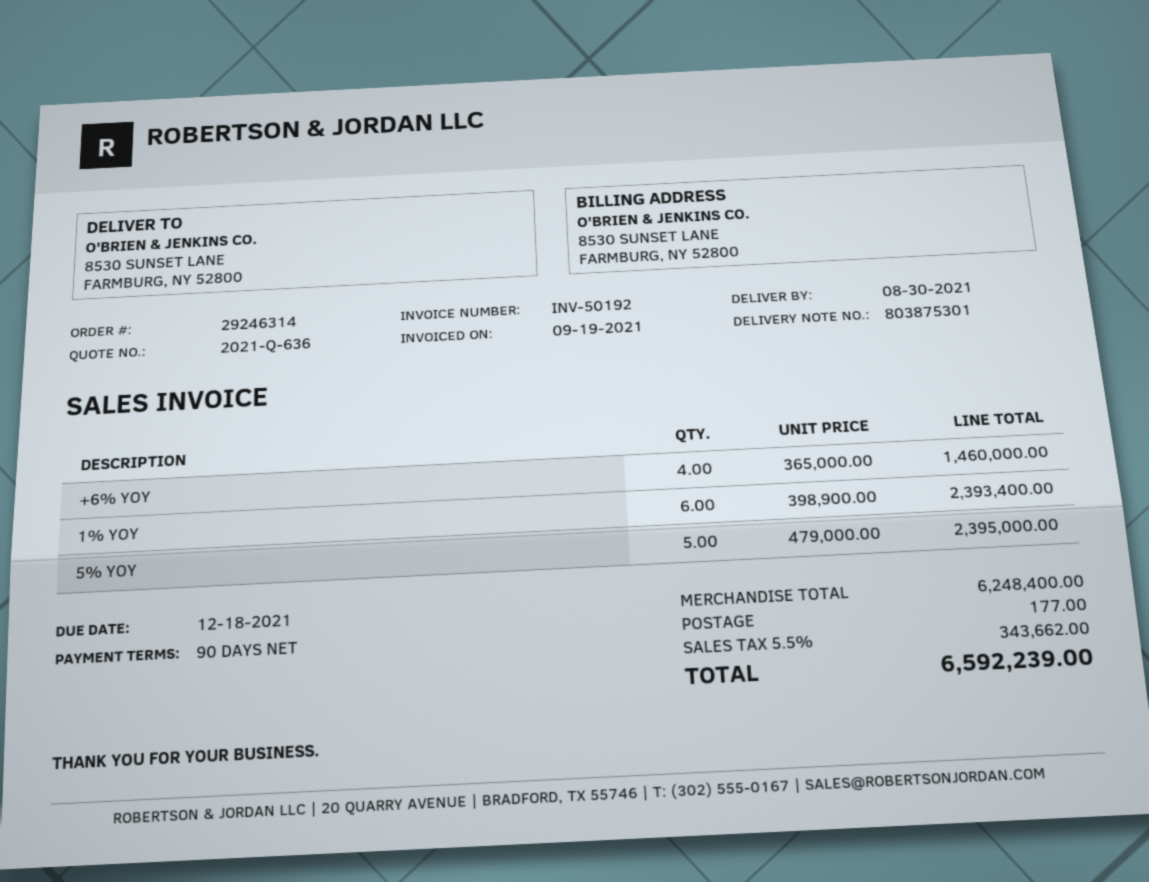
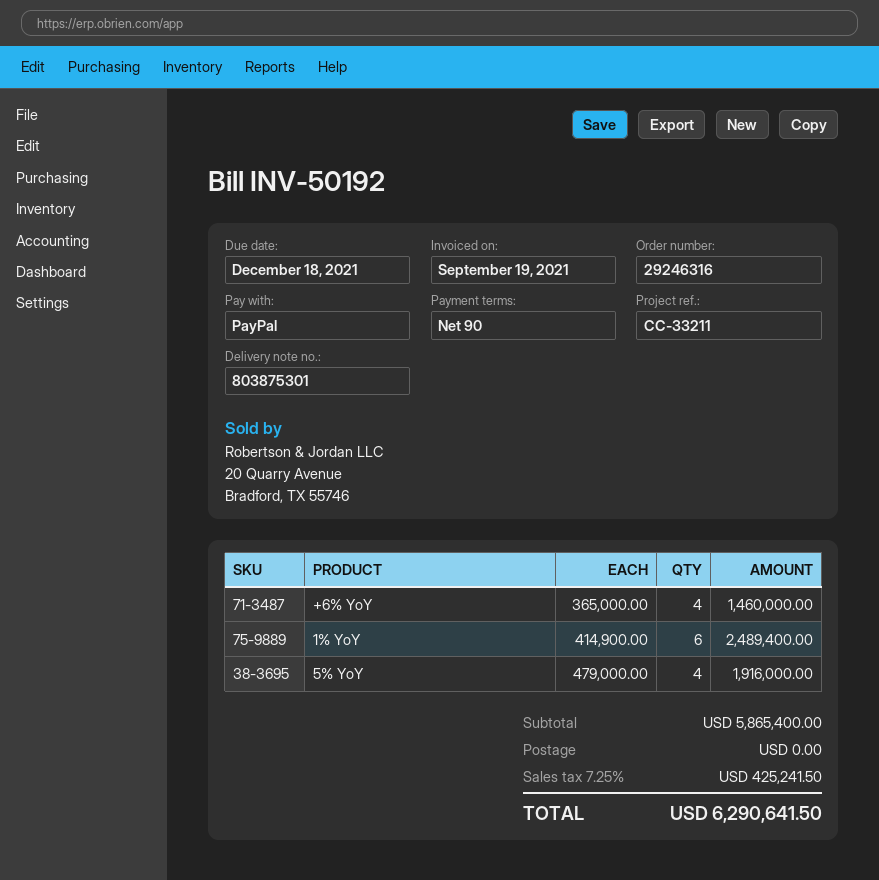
order number: 29246314 -> 29246316
1% YOY: 6 x 398900.00 = 2393400.00 -> 6 x 414900.00 = 2489400.00
5% YOY: 5 x 479000.00 = 2395000.00 -> 4 x 479000.00 = 1916000.00
subtotal: 6248400.00 -> 5865400.00
shipping: 177.00 -> 0.00
tax: 5.5% = 343662.00 -> 7.25% = 425241.50
total: 6592239.00 -> 6290641.50

